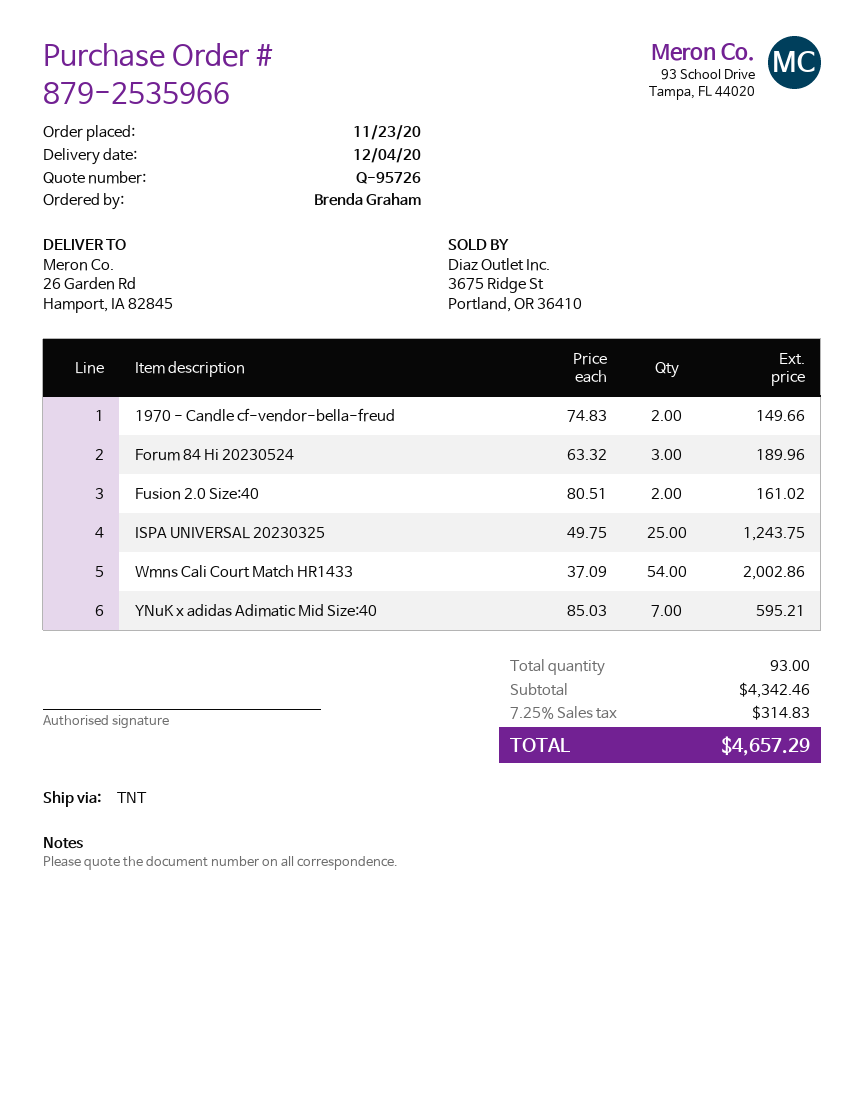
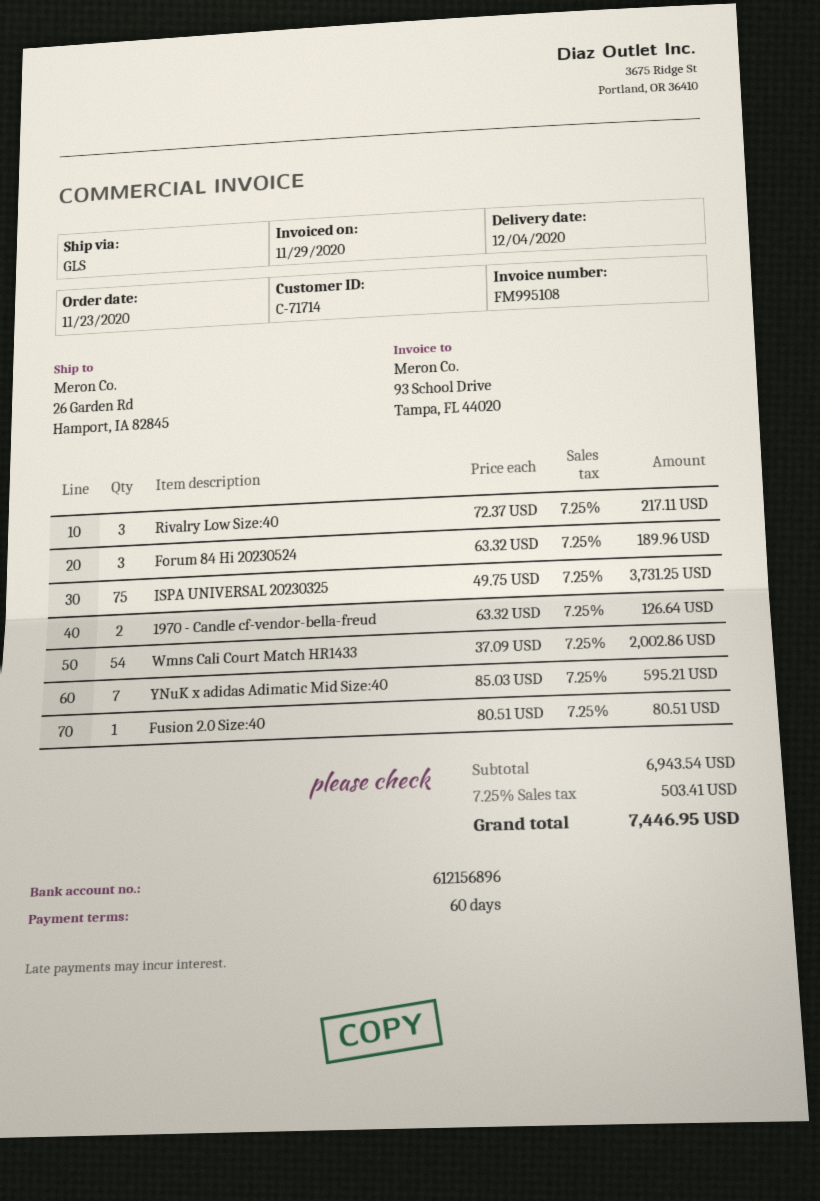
shipping method: TNT -> GLS
1970 - Candle cf-vendor-bella-freud: 2 x 74.83 = 149.66 -> 2 x 63.32 = 126.64
Fusion 2.0 Size:40: 2 x 80.51 = 161.02 -> 1 x 80.51 = 80.51
ISPA UNIVERSAL 20230325: 25 x 49.75 = 1243.75 -> 75 x 49.75 = 3731.25
Rivalry Low Size:40: none -> 3 x 72.37 = 217.11
subtotal: 4342.46 -> 6943.54
tax: 7.25% = 314.83 -> 7.25% = 503.41
total: 4657.29 -> 7446.95

